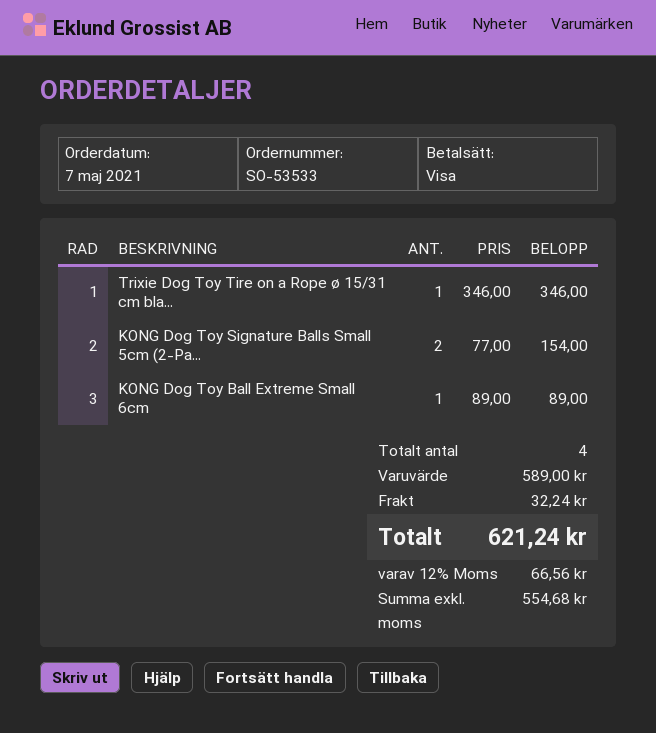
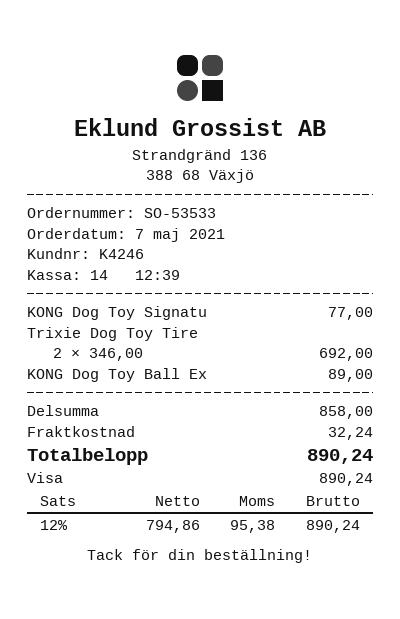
Trixie Dog Toy Tire on a Rope ø 15/31 cm bla...: 1 x 346.00 = 346.00 -> 2 x 346.00 = 692.00
KONG Dog Toy Signature Balls Small 5cm (2-Pa...: 2 x 77.00 = 154.00 -> 1 x 77.00 = 77.00
subtotal: 589.00 -> 858.00
net: 554.68 -> 794.86
tax: 12% = 66.56 -> 12% = 95.38
total: 621.24 -> 890.24

